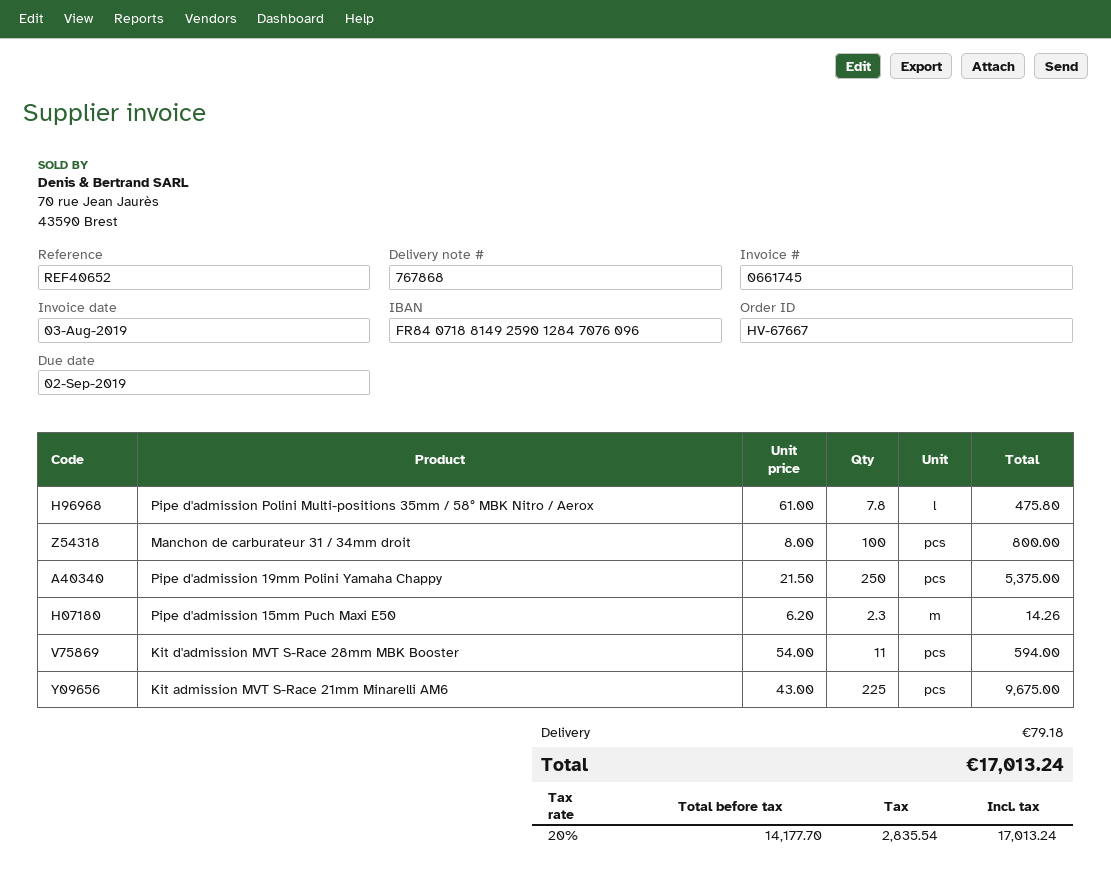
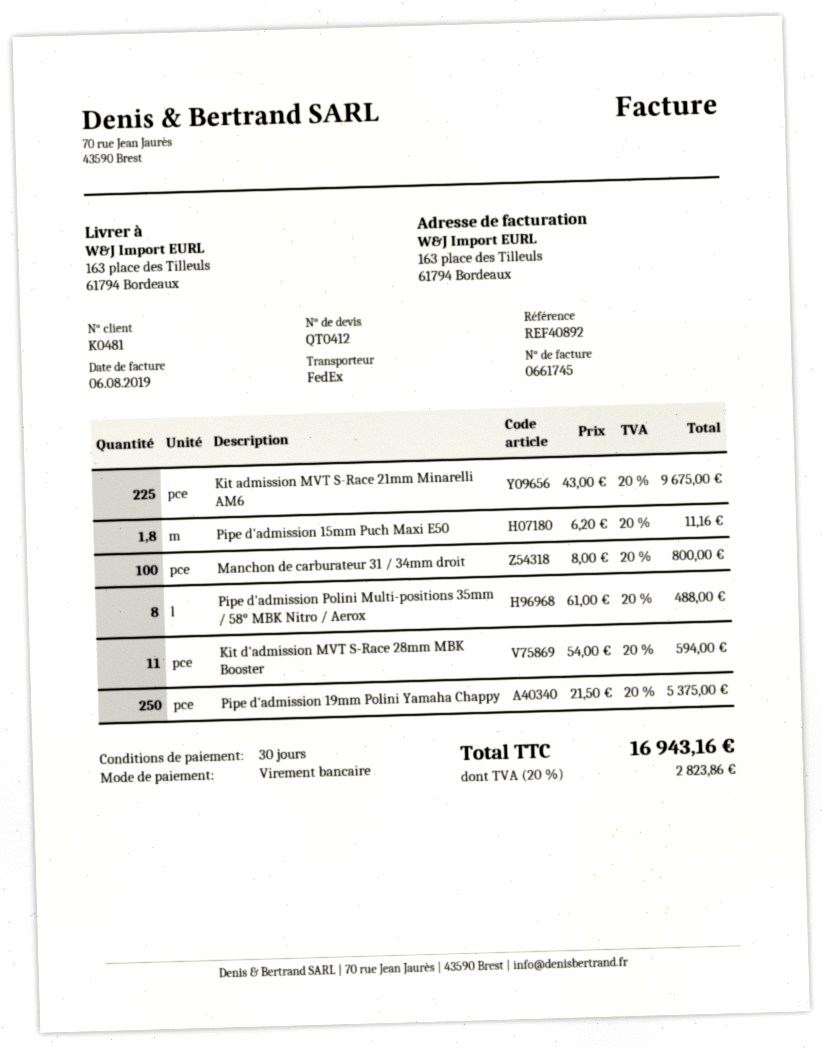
invoice date: 2019-08-03 -> 2019-08-06
reference: REF40652 -> REF40892
Pipe d'admission Polini Multi-positions 35mm / 58° MBK Nitro / Aerox: 7.8 x 61.00 = 475.80 -> 8 x 61.00 = 488.00
Pipe d'admission 15mm Puch Maxi E50: 2.3 x 6.20 = 14.26 -> 1.8 x 6.20 = 11.16
shipping: 79.18 -> none
tax: 20% = 2835.54 -> 20% = 2823.86
total: 17013.24 -> 16943.16

